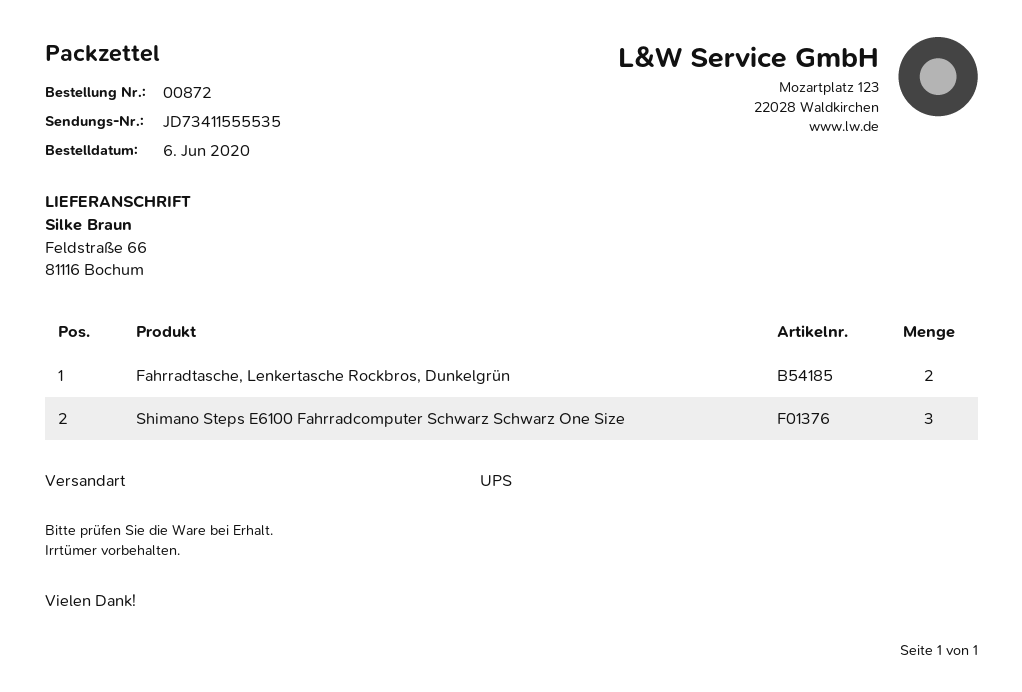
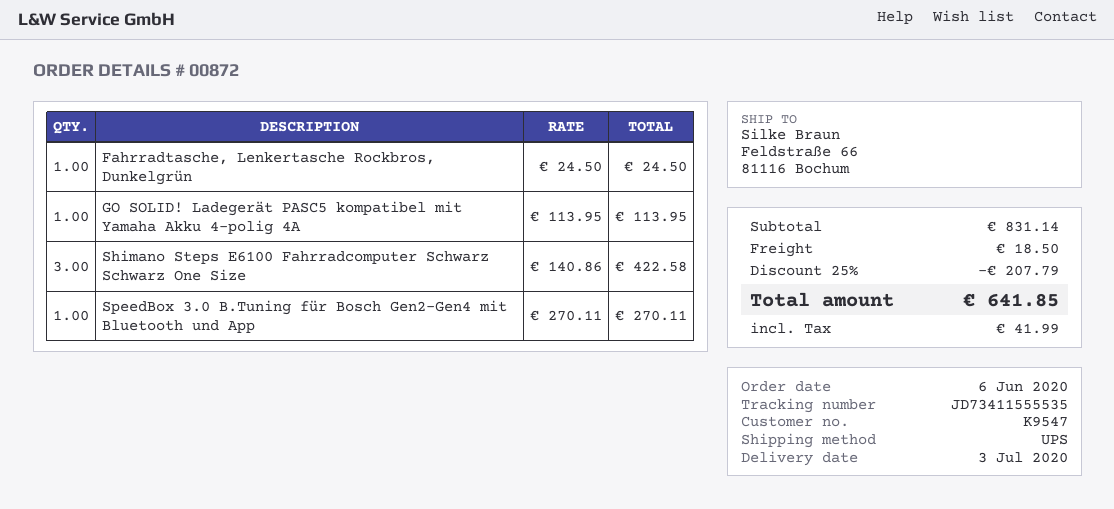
Fahrradtasche, Lenkertasche Rockbros, Dunkelgrün: 2 -> 1
GO SOLID! Ladegerät PASC5 kompatibel mit Yamaha Akku 4-polig 4A: none -> 1
SpeedBox 3.0 B.Tuning für Bosch Gen2–Gen4 mit Bluetooth und App: none -> 1

